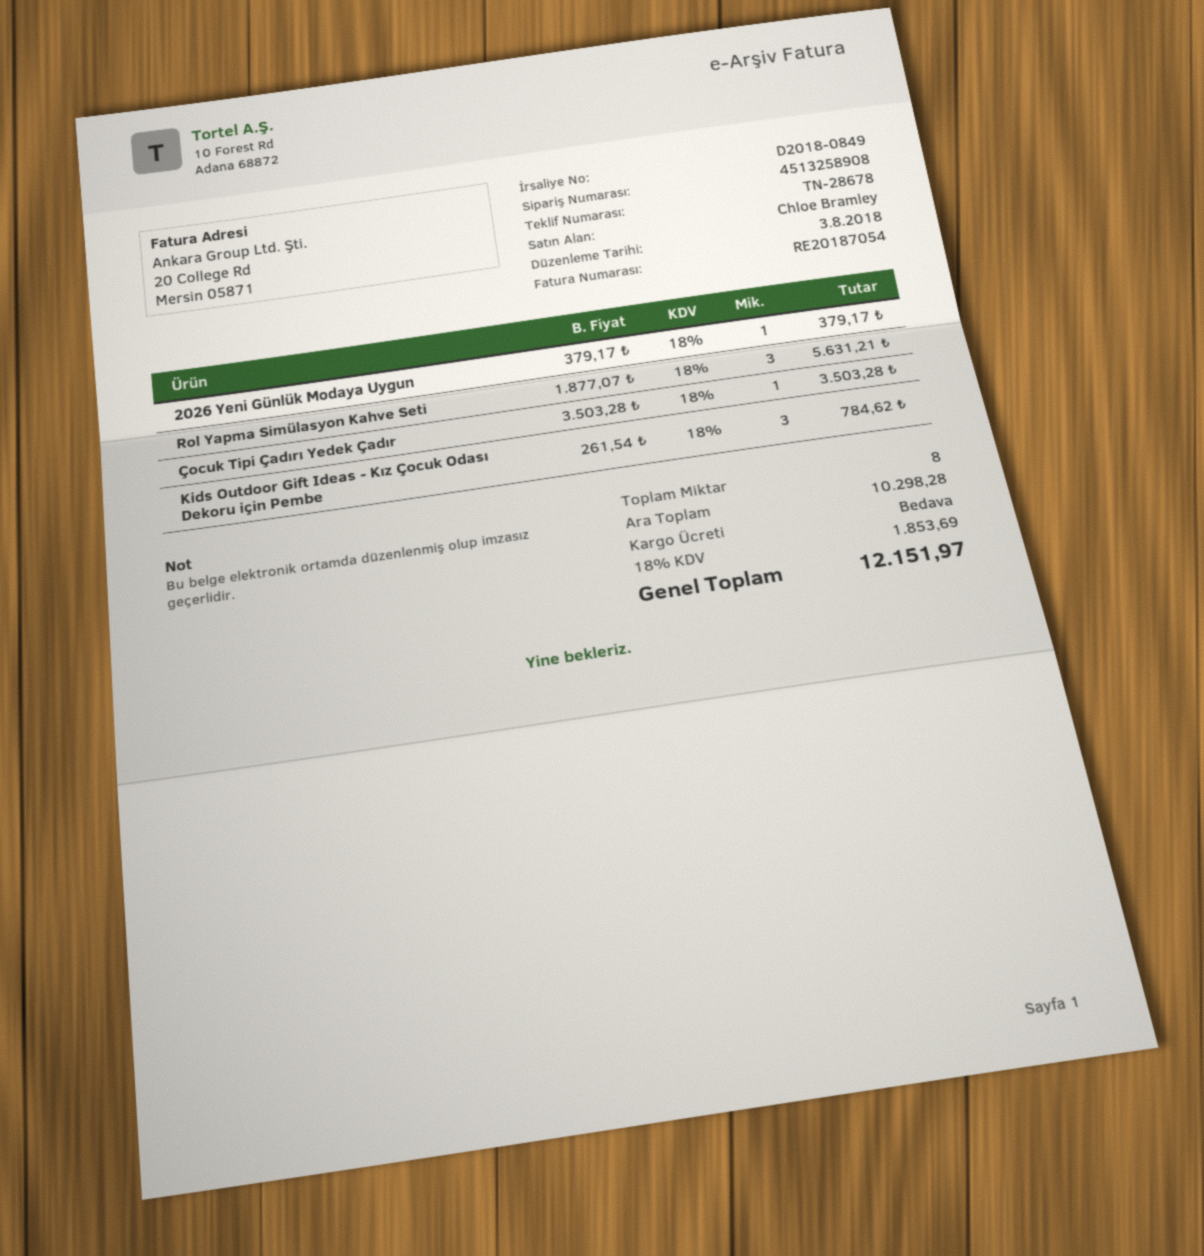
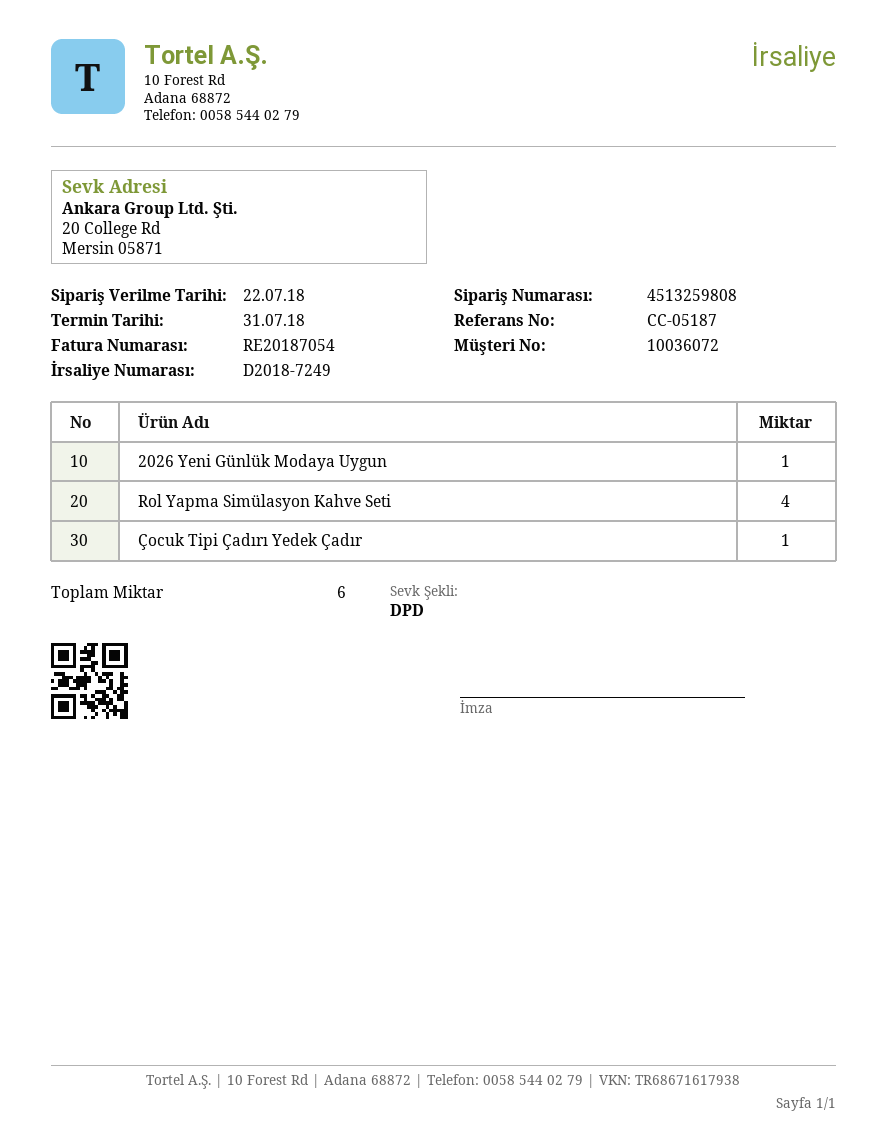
order number: 4513258908 -> 4513259808
delivery note number: D2018-0849 -> D2018-7249
Rol Yapma Simülasyon Kahve Seti: 3 -> 4
Kids Outdoor Gift Ideas - Kız Çocuk Odası Dekoru için Pembe: 3 -> none
total quantity: 8 -> 6

